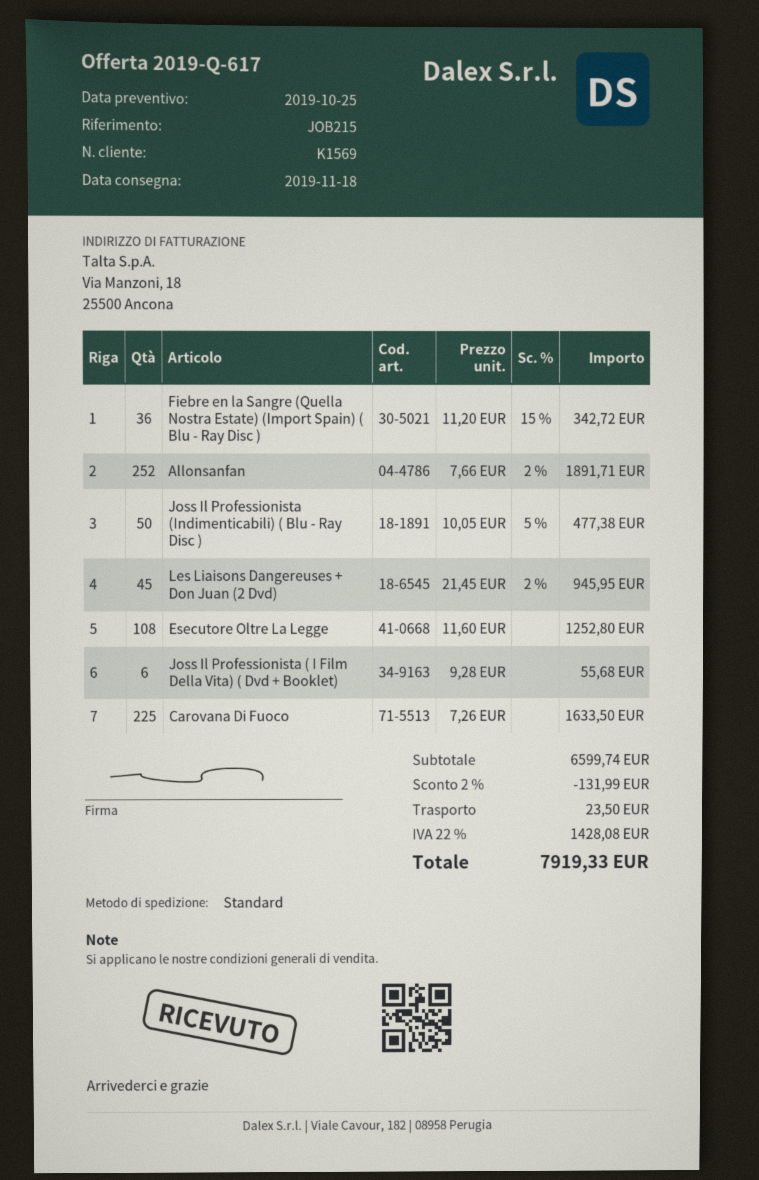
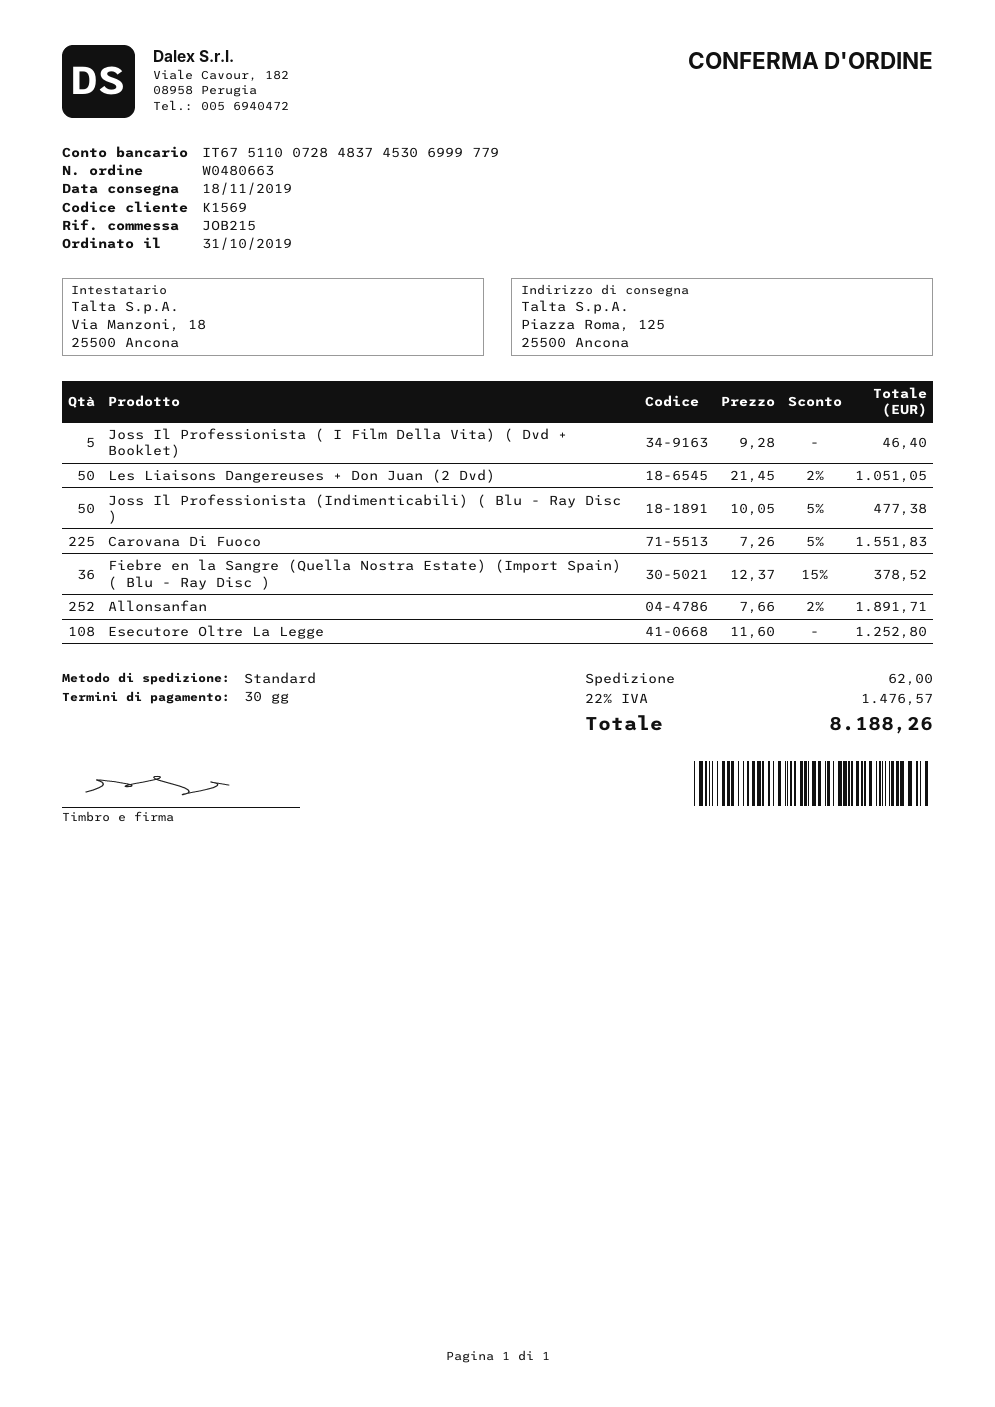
Fiebre en la Sangre (Quella Nostra Estate) (Import Spain) ( Blu - Ray Disc ): 36 x 11.20 - 15% = 342.72 -> 36 x 12.37 - 15% = 378.52
Les Liaisons Dangereuses + Don Juan (2 Dvd): 45 x 21.45 - 2% = 945.95 -> 50 x 21.45 - 2% = 1051.05
Joss Il Professionista ( I Film Della Vita) ( Dvd + Booklet): 6 x 9.28 = 55.68 -> 5 x 9.28 = 46.40
Carovana Di Fuoco: 225 x 7.26 = 1633.50 -> 225 x 7.26 - 5% = 1551.83
discount: 2% = 131.99 -> none
shipping: 23.50 -> 62.00
tax: 22% = 1428.08 -> 22% = 1476.57
total: 7919.33 -> 8188.26

